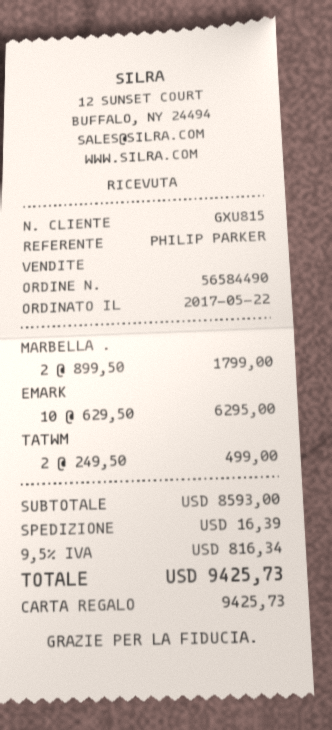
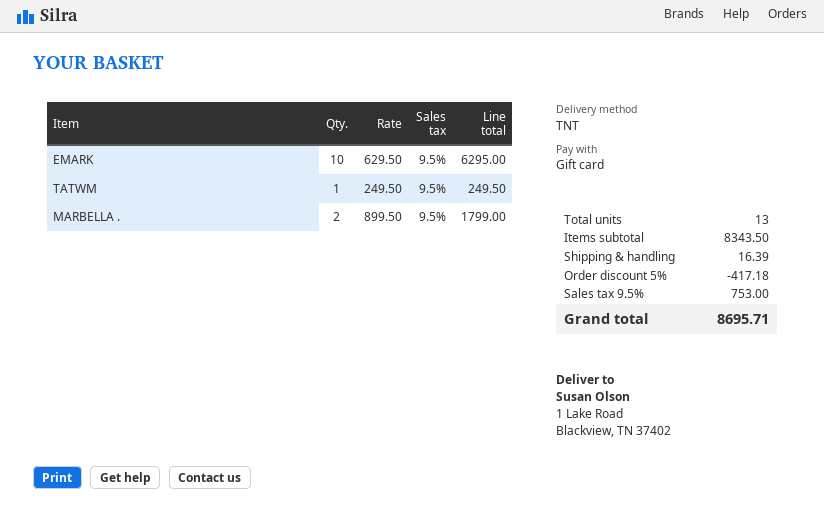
TATWM: 2 x 249.50 = 499.00 -> 1 x 249.50 = 249.50
subtotal: 8593.00 -> 8343.50
discount: none -> 5% = 417.18
tax: 9.5% = 816.34 -> 9.5% = 753.00
total: 9425.73 -> 8695.71

